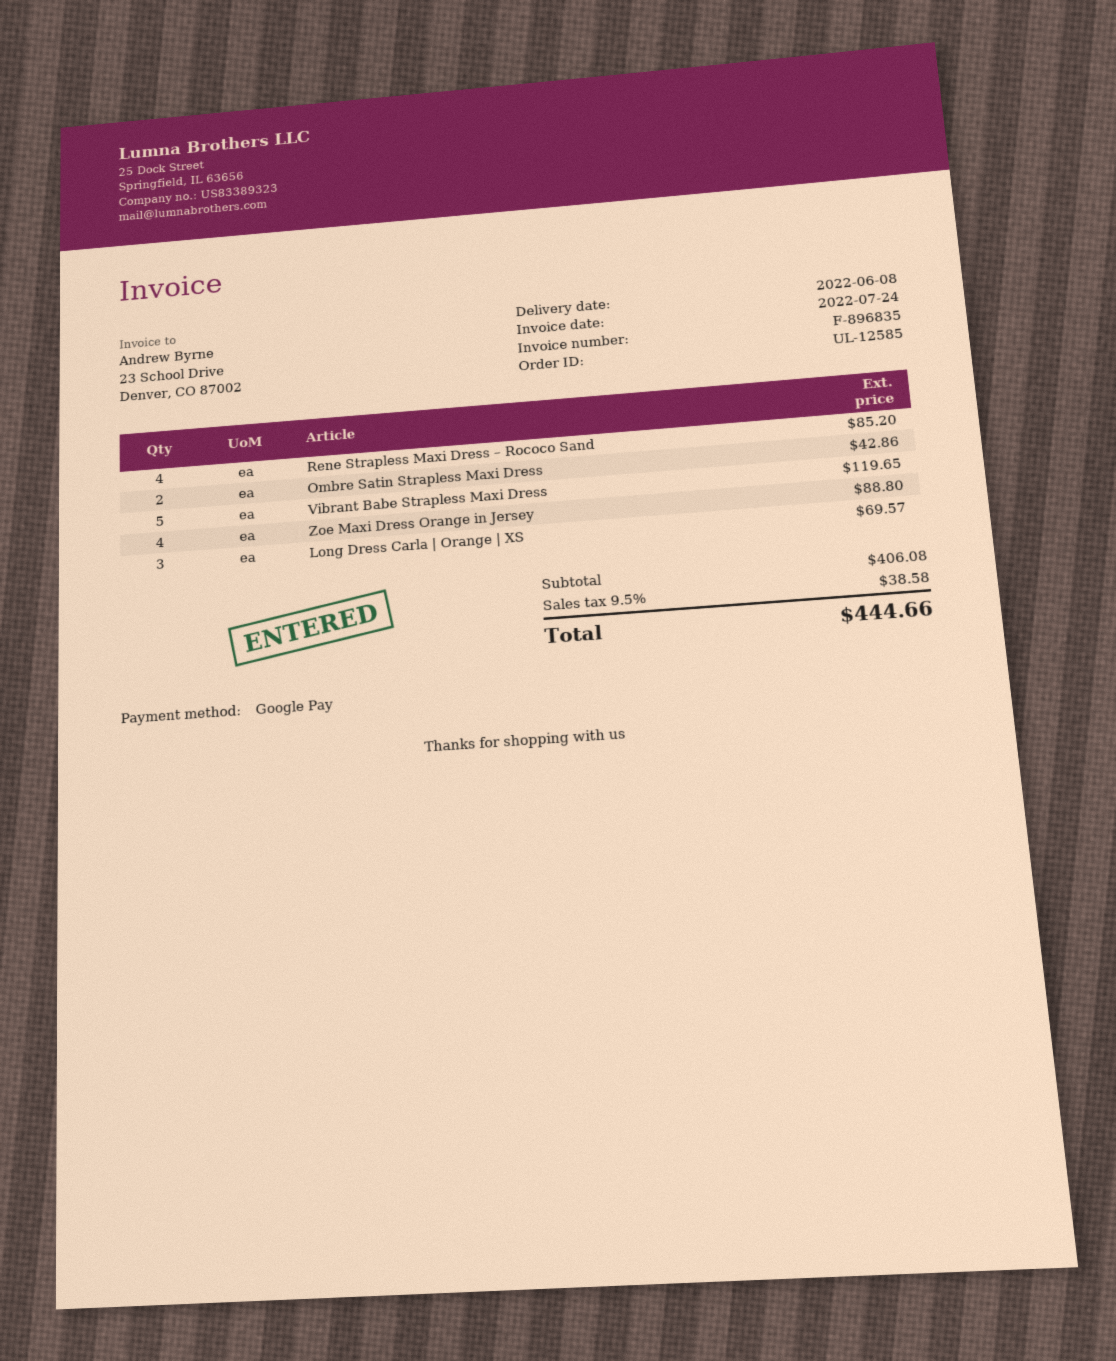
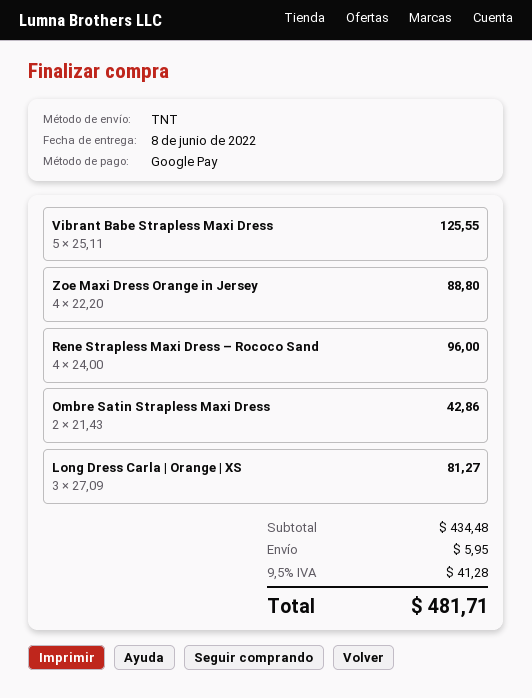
Rene Strapless Maxi Dress – Rococo Sand: 4 for 85.20 -> 4 for 96.00
Vibrant Babe Strapless Maxi Dress: 5 for 119.65 -> 5 for 125.55
Long Dress Carla | Orange | XS: 3 for 69.57 -> 3 for 81.27
subtotal: 406.08 -> 434.48
shipping: none -> 5.95
tax: 9.5% = 38.58 -> 9.5% = 41.28
total: 444.66 -> 481.71

